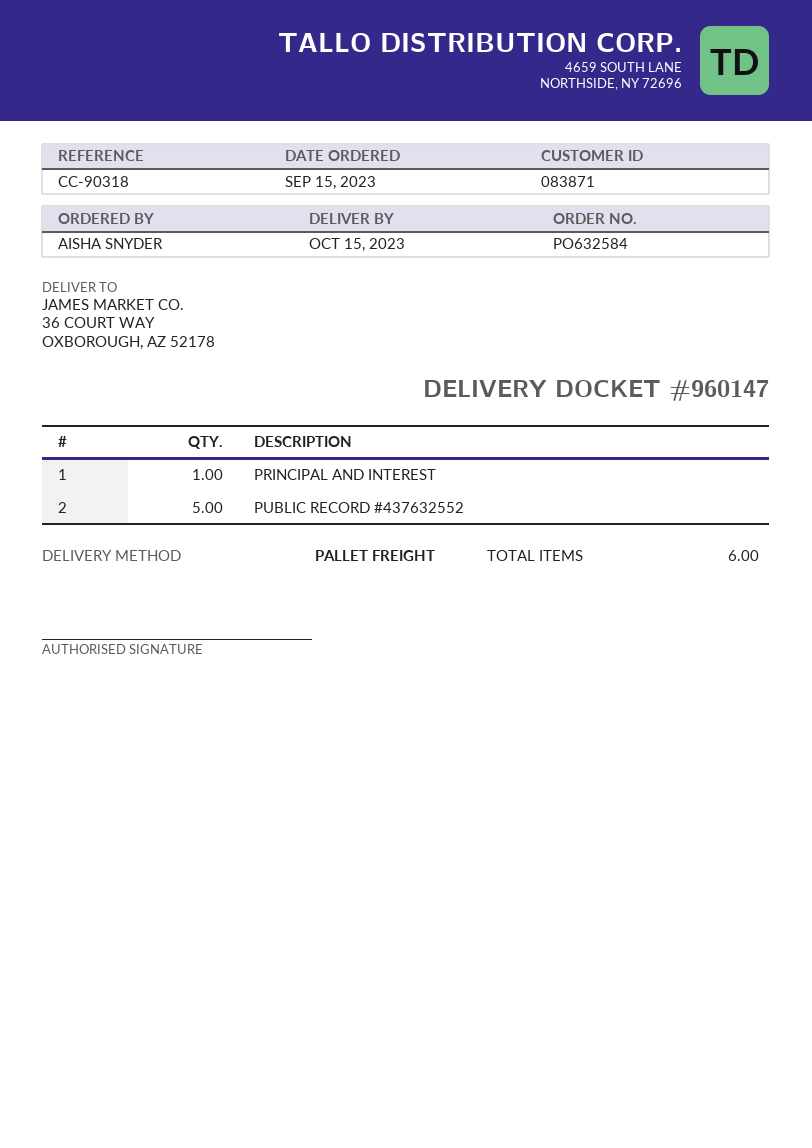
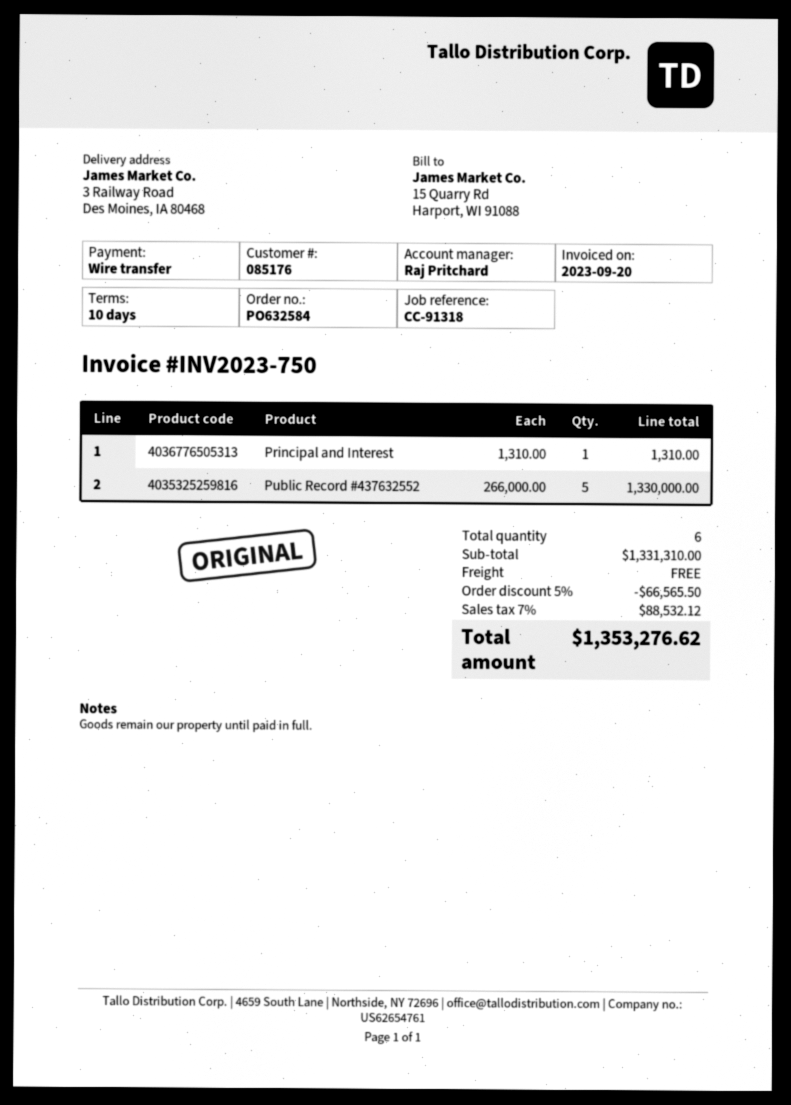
customer number: 083871 -> 085176
reference: CC-90318 -> CC-91318
ship to: 36 COURT WAY, OXBOROUGH, AZ 52178 -> 3 Railway Road, Des Moines, IA 80468

